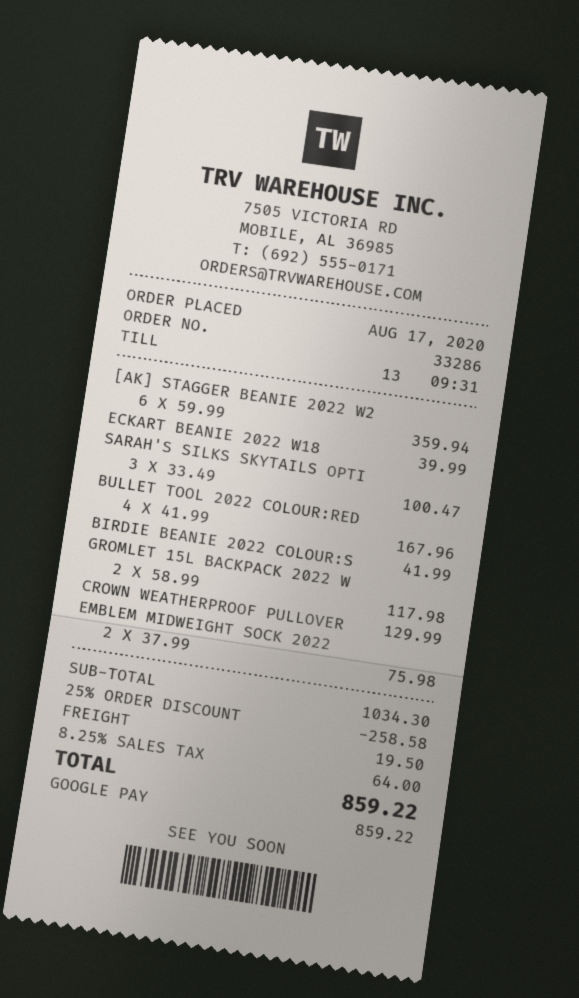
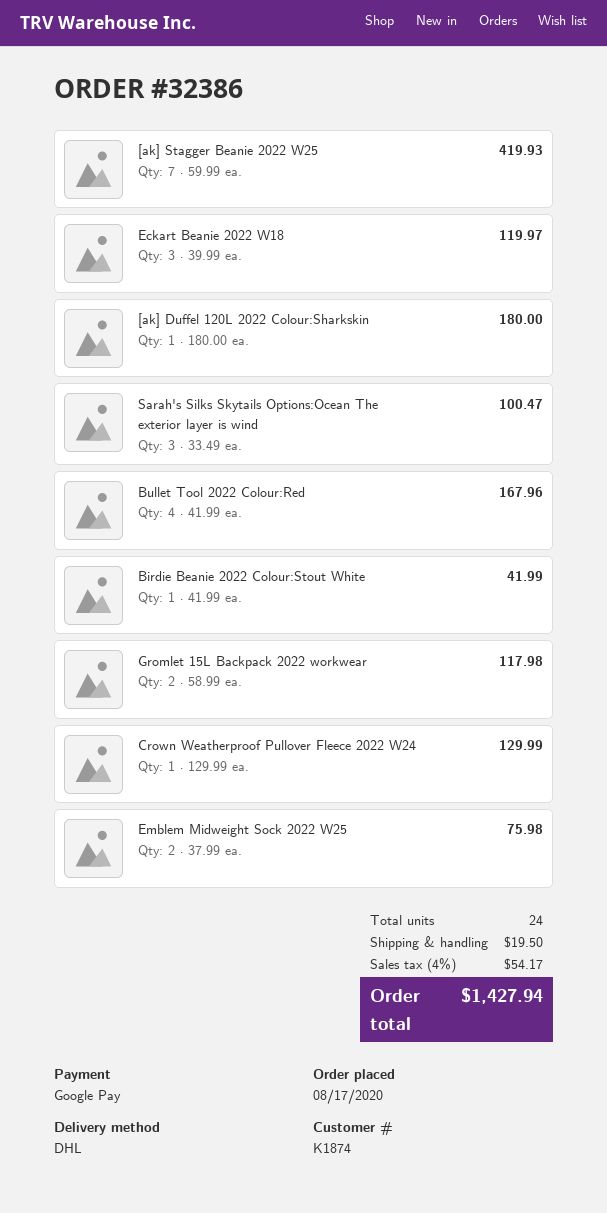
order number: 33286 -> 32386
[AK] STAGGER BEANIE 2022 W2: 6 x 59.99 = 359.94 -> 7 x 59.99 = 419.93
ECKART BEANIE 2022 W18: 1 x 39.99 = 39.99 -> 3 x 39.99 = 119.97
[ak] Duffel 120L 2022 Colour:Sharkskin: none -> 1 x 180.00 = 180.00
discount: 25% = 258.58 -> none
tax: 8.25% = 64.00 -> 4% = 54.17
total: 859.22 -> 1427.94

